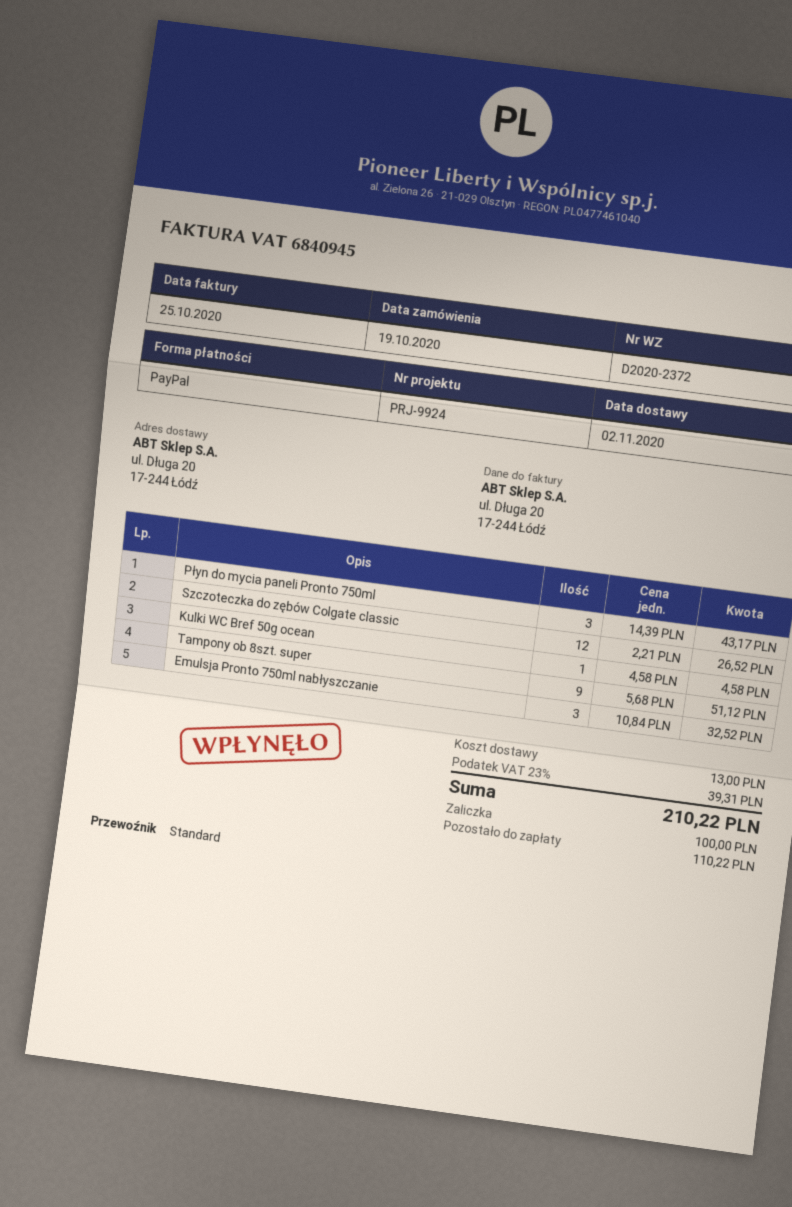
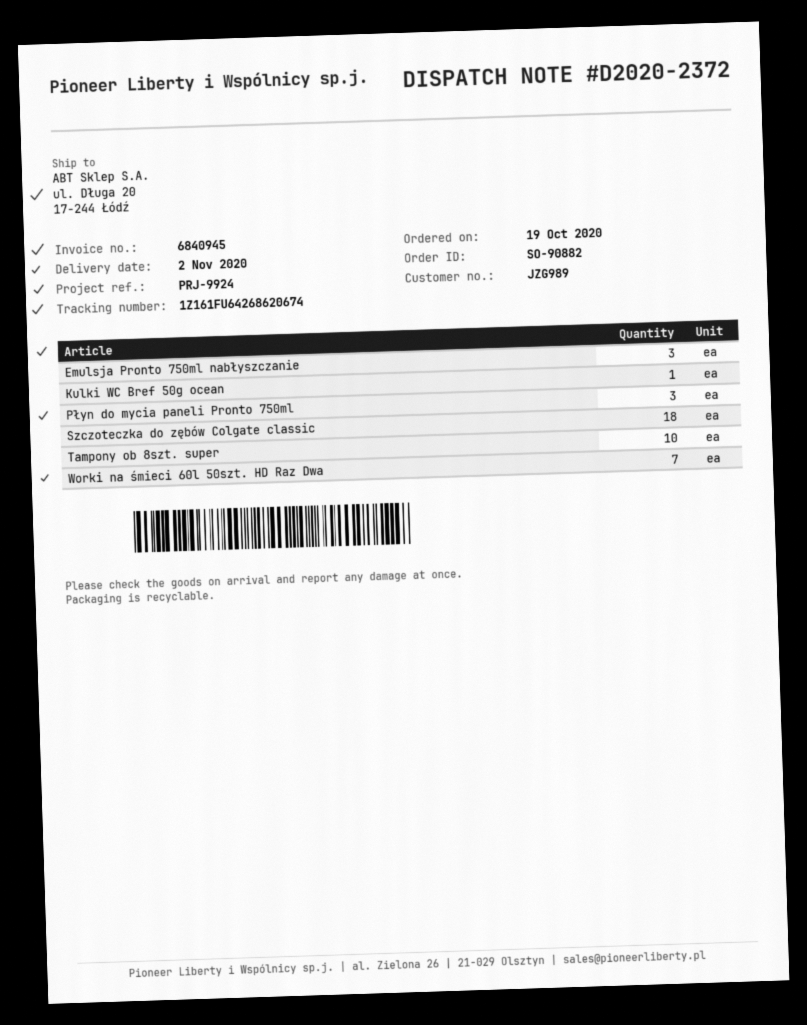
Szczoteczka do zębów Colgate classic: 12 -> 18
Tampony ob 8szt. super: 9 -> 10
Worki na śmieci 60l 50szt. HD Raz Dwa: none -> 7

